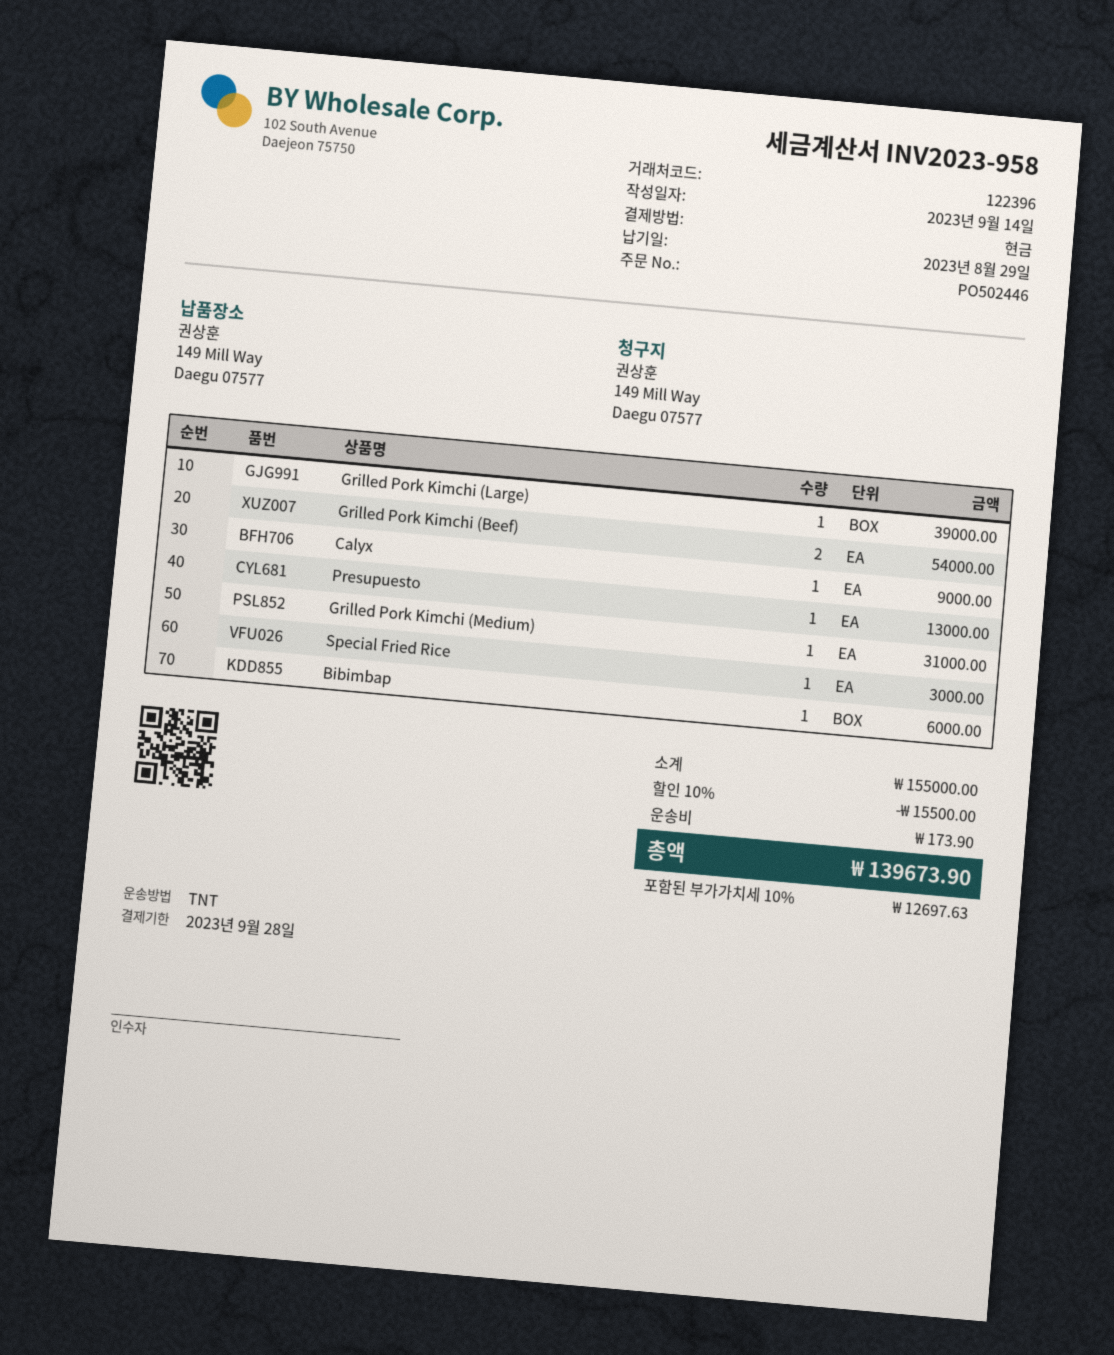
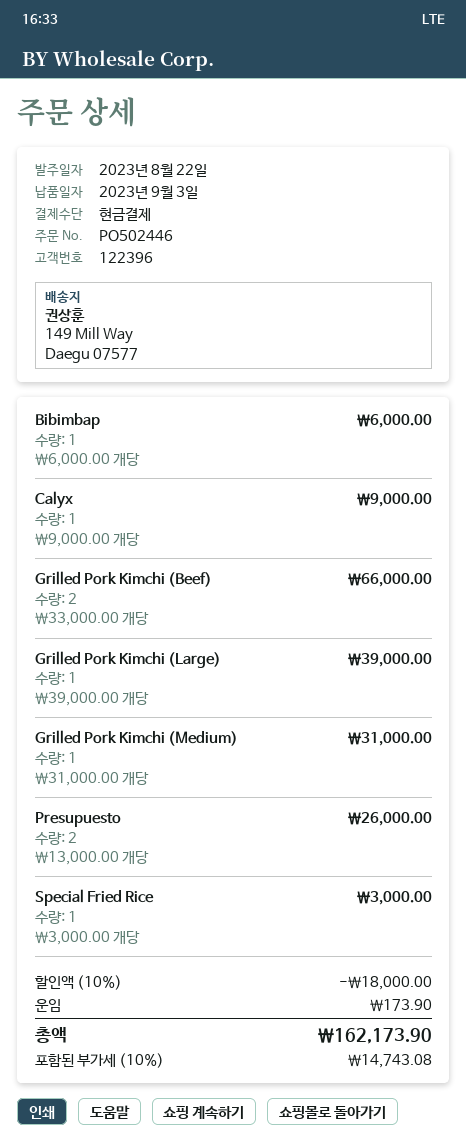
delivery date: 2023-08-29 -> 2023-09-03
Grilled Pork Kimchi (Beef): 2 for 54000.00 -> 2 for 66000.00
Presupuesto: 1 for 13000.00 -> 2 for 26000.00
discount: 10% = 15500.00 -> 10% = 18000.00
tax: 10% = 12697.63 -> 10% = 14743.08
total: 139673.90 -> 162173.90

